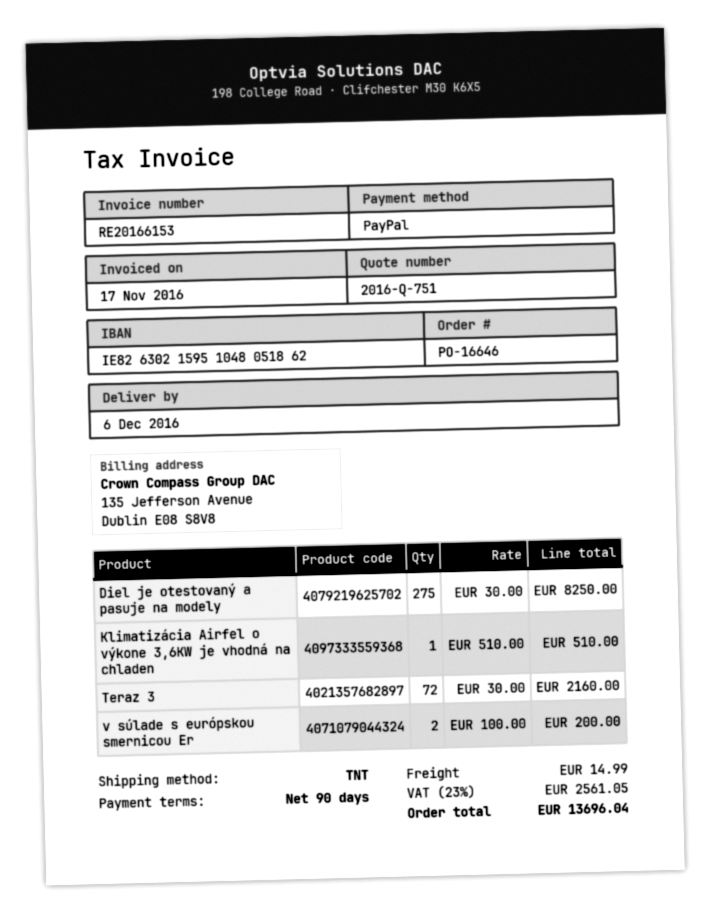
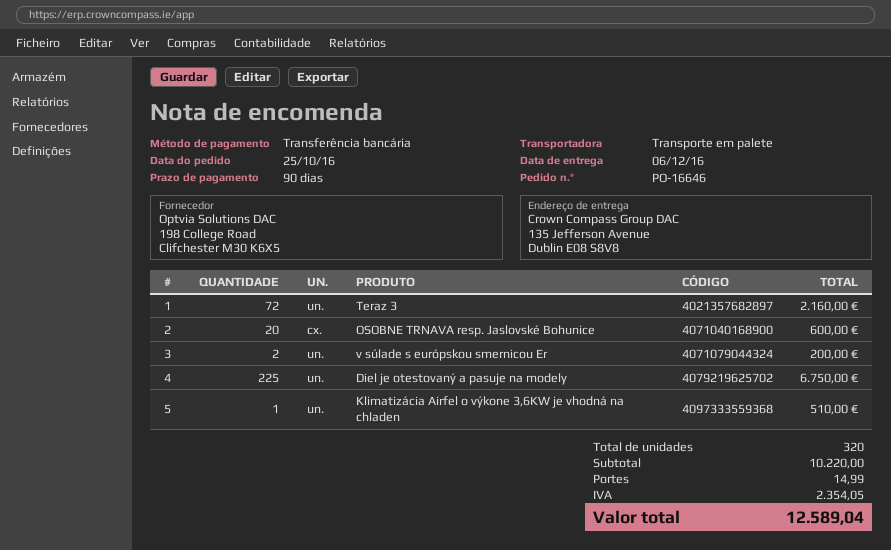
payment method: PayPal -> bank transfer
shipping method: TNT -> pallet freight
Diel je otestovaný a pasuje na modely: 275 for 8250.00 -> 225 for 6750.00
OSOBNE TRNAVA resp. Jaslovské Bohunice: none -> 20 for 600.00
tax: 2561.05 -> 2354.05
total: 13696.04 -> 12589.04

